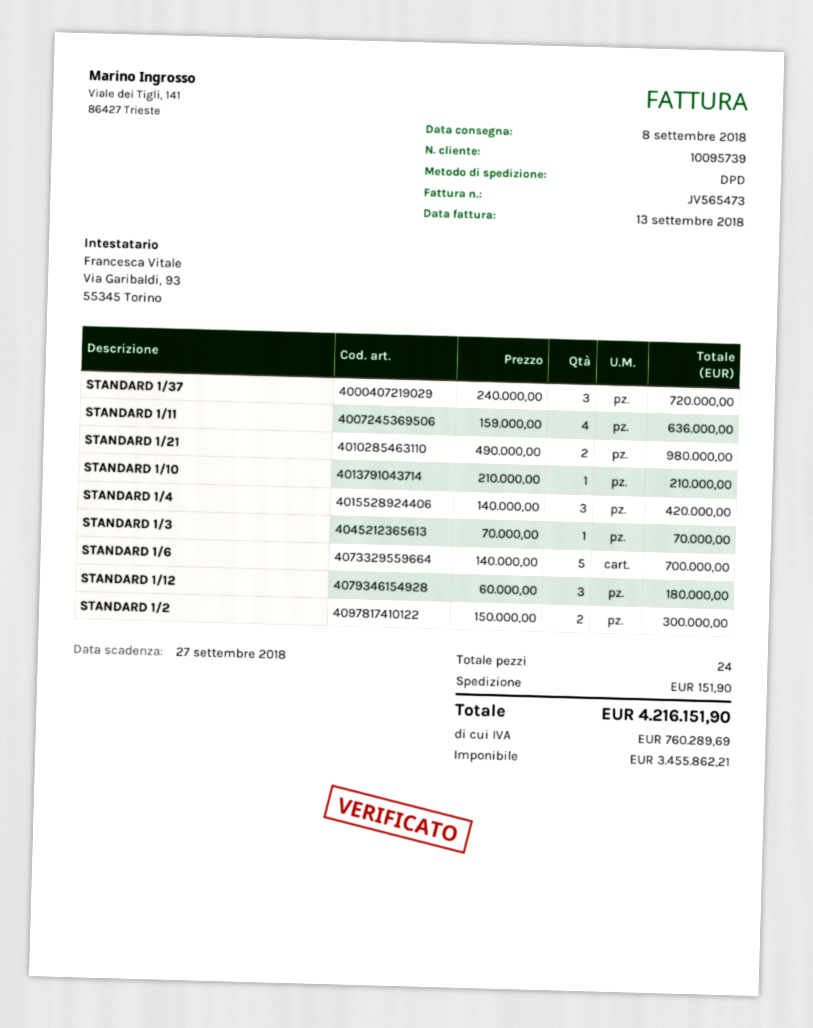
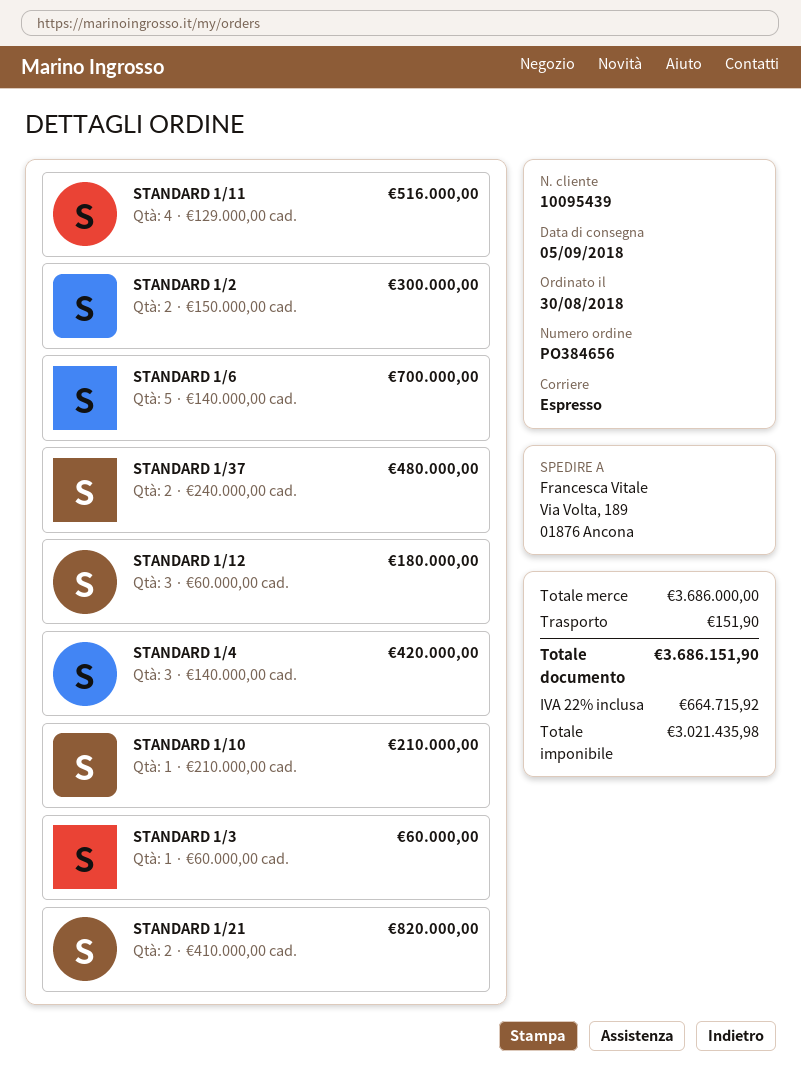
delivery date: 2018-09-08 -> 2018-09-05
customer number: 10095739 -> 10095439
shipping method: DPD -> express
STANDARD 1/37: 3 x 240000.00 = 720000.00 -> 2 x 240000.00 = 480000.00
STANDARD 1/11: 4 x 159000.00 = 636000.00 -> 4 x 129000.00 = 516000.00
STANDARD 1/21: 2 x 490000.00 = 980000.00 -> 2 x 410000.00 = 820000.00
STANDARD 1/3: 1 x 70000.00 = 70000.00 -> 1 x 60000.00 = 60000.00
net: 3455862.21 -> 3021435.98
tax: 760289.69 -> 664715.92
total: 4216151.90 -> 3686151.90

